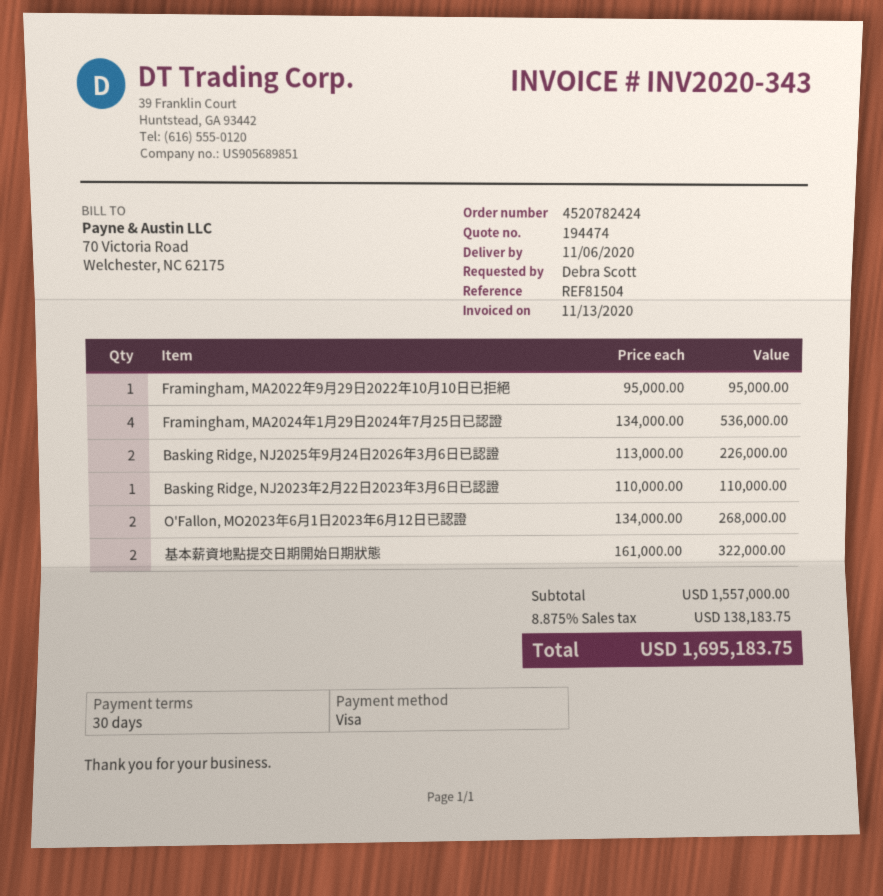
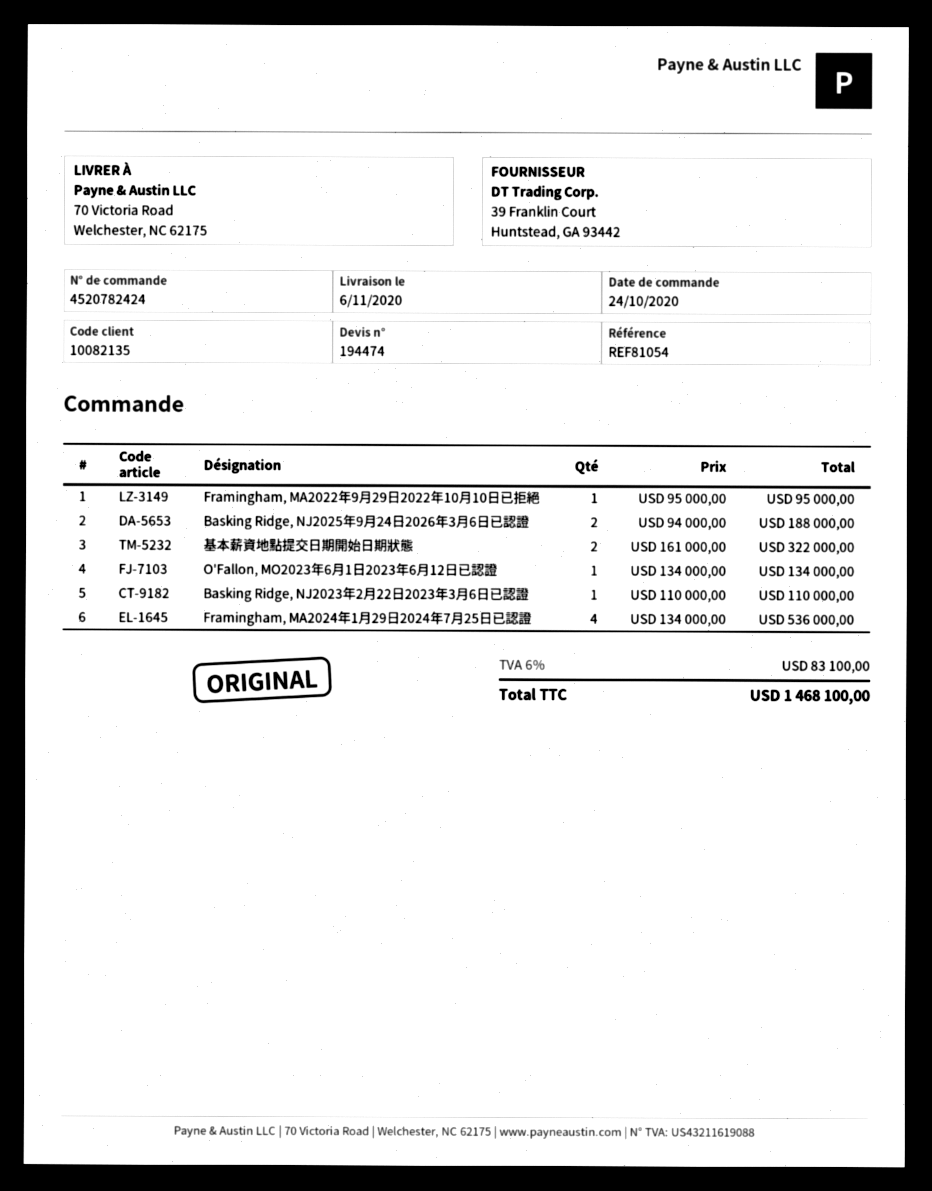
reference: REF81504 -> REF81054
Basking Ridge, NJ2025年9月24日2026年3月6日已認證: 2 x 113000.00 = 226000.00 -> 2 x 94000.00 = 188000.00
O'Fallon, MO2023年6月1日2023年6月12日已認證: 2 x 134000.00 = 268000.00 -> 1 x 134000.00 = 134000.00
tax: 8.875% = 138183.75 -> 6% = 83100.00
total: 1695183.75 -> 1468100.00

